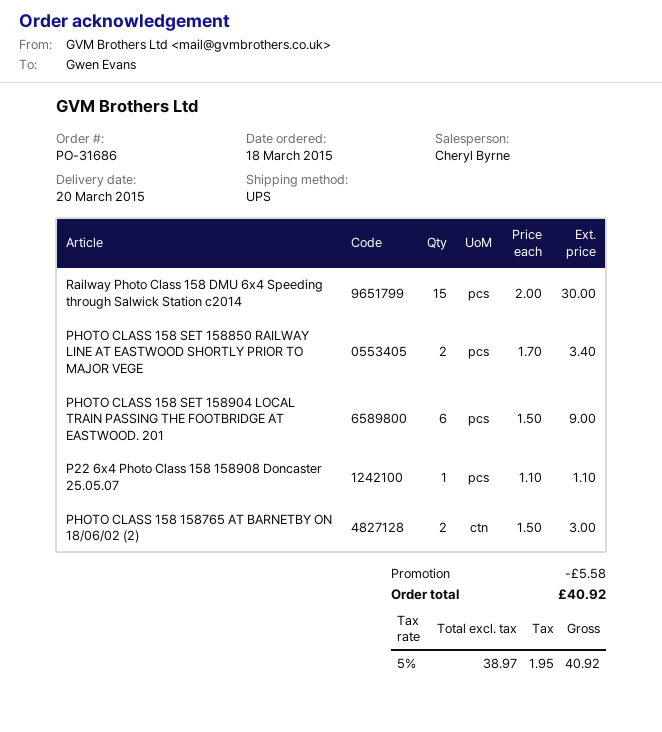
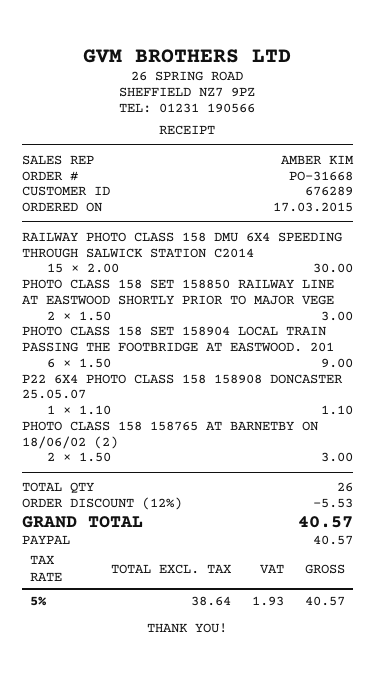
order number: PO-31686 -> PO-31668
order date: 2015-03-18 -> 2015-03-17
sales rep: Cheryl Byrne -> AMBER KIM
PHOTO CLASS 158 SET 158850 RAILWAY LINE AT EASTWOOD SHORTLY PRIOR TO MAJOR VEGE: 2 x 1.70 = 3.40 -> 2 x 1.50 = 3.00
discount: 5.58 -> 5.53
net: 38.97 -> 38.64
tax: 5% = 1.95 -> 5% = 1.93
total: 40.92 -> 40.57

